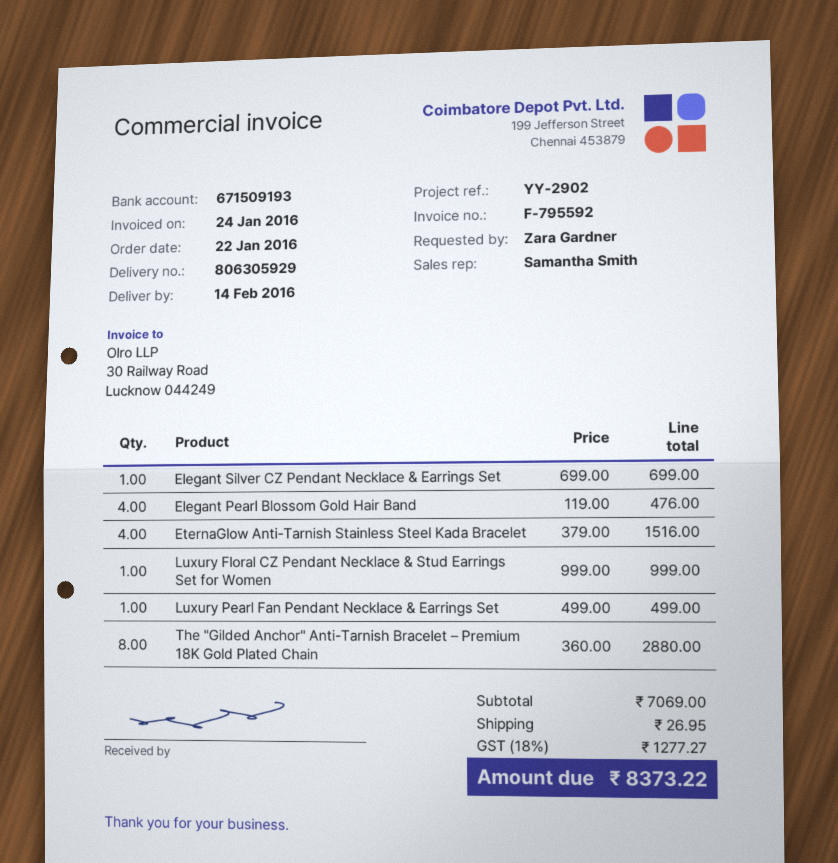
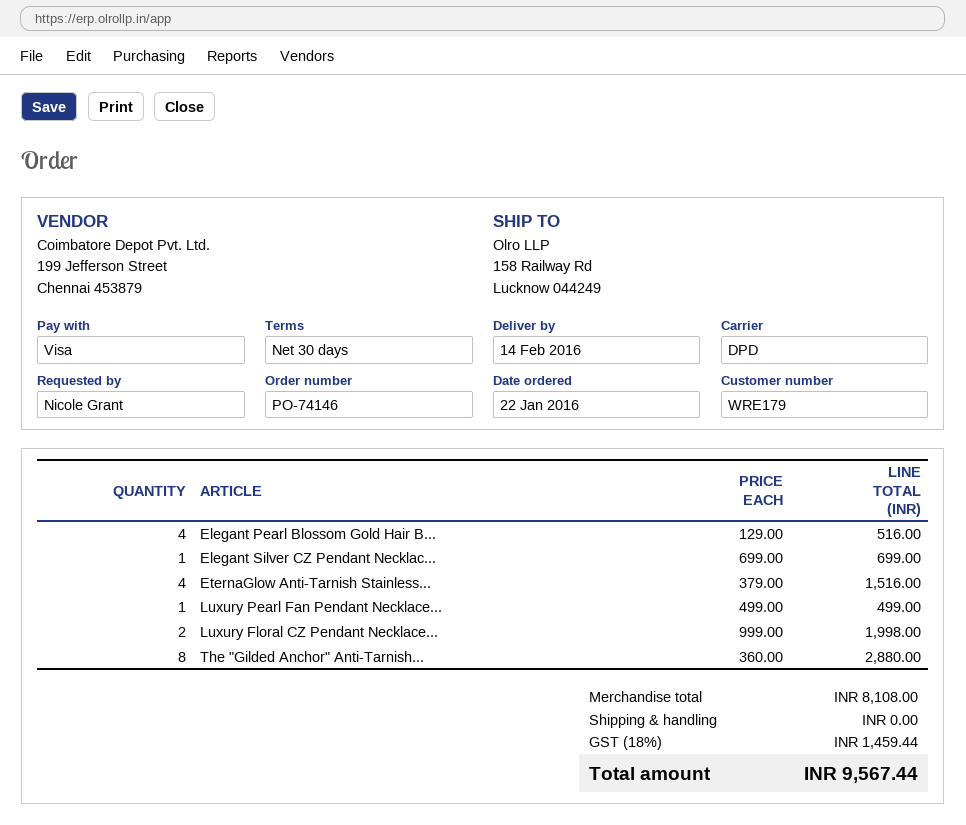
ordered by: Zara Gardner -> Nicole Grant
Elegant Pearl Blossom Gold Hair Band: 4 x 119.00 = 476.00 -> 4 x 129.00 = 516.00
Luxury Floral CZ Pendant Necklace & Stud Earrings Set for Women: 1 x 999.00 = 999.00 -> 2 x 999.00 = 1998.00
subtotal: 7069.00 -> 8108.00
shipping: 26.95 -> 0.00
tax: 18% = 1277.27 -> 18% = 1459.44
total: 8373.22 -> 9567.44

